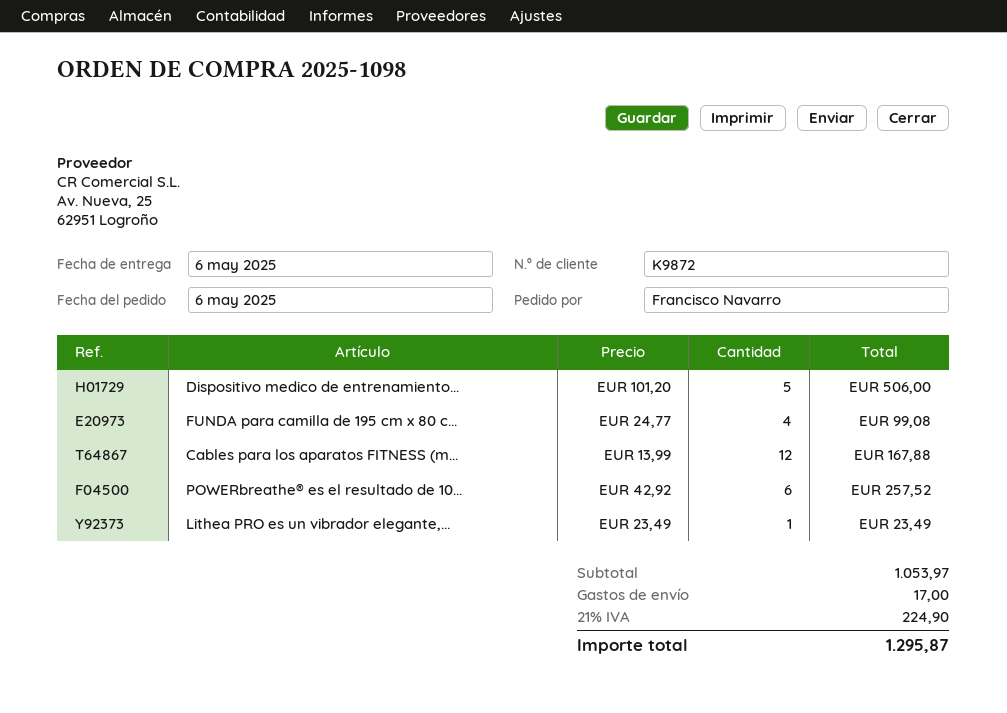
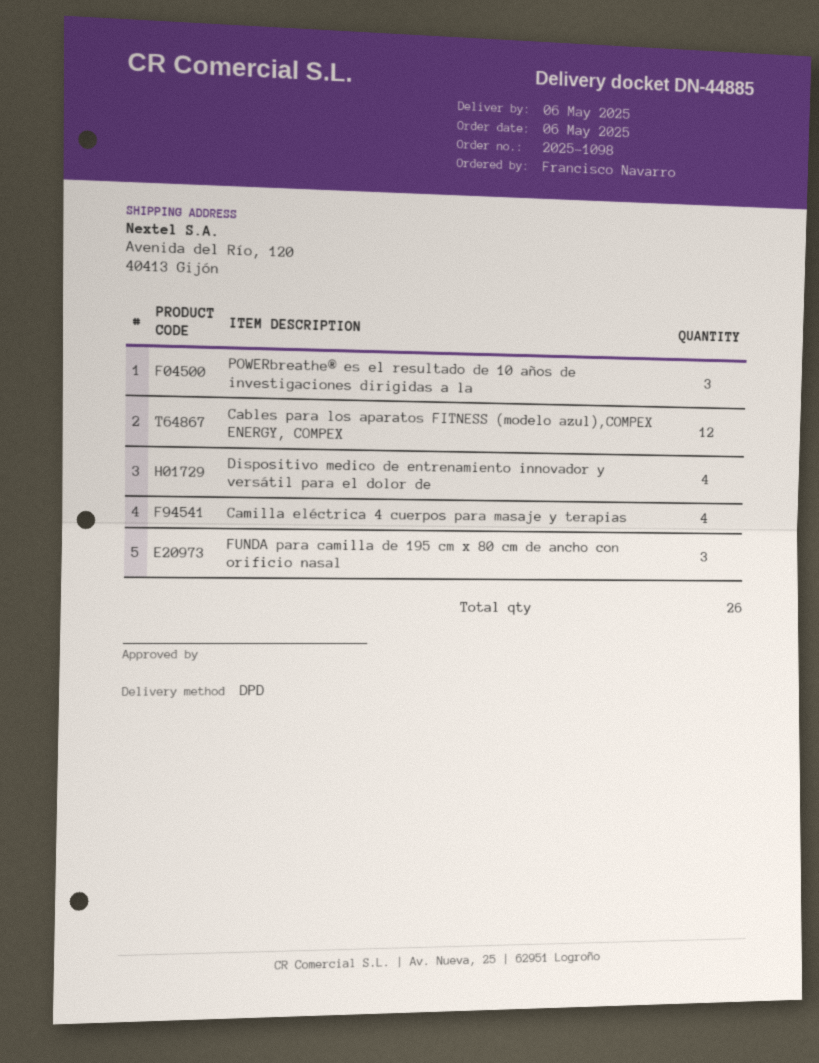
Dispositivo medico de entrenamiento...: 5 -> 4
FUNDA para camilla de 195 cm x 80 c...: 4 -> 3
POWERbreathe® es el resultado de 10...: 6 -> 3
Lithea PRO es un vibrador elegante,...: 1 -> none
Camilla eléctrica 4 cuerpos para masaje y terapias: none -> 4

